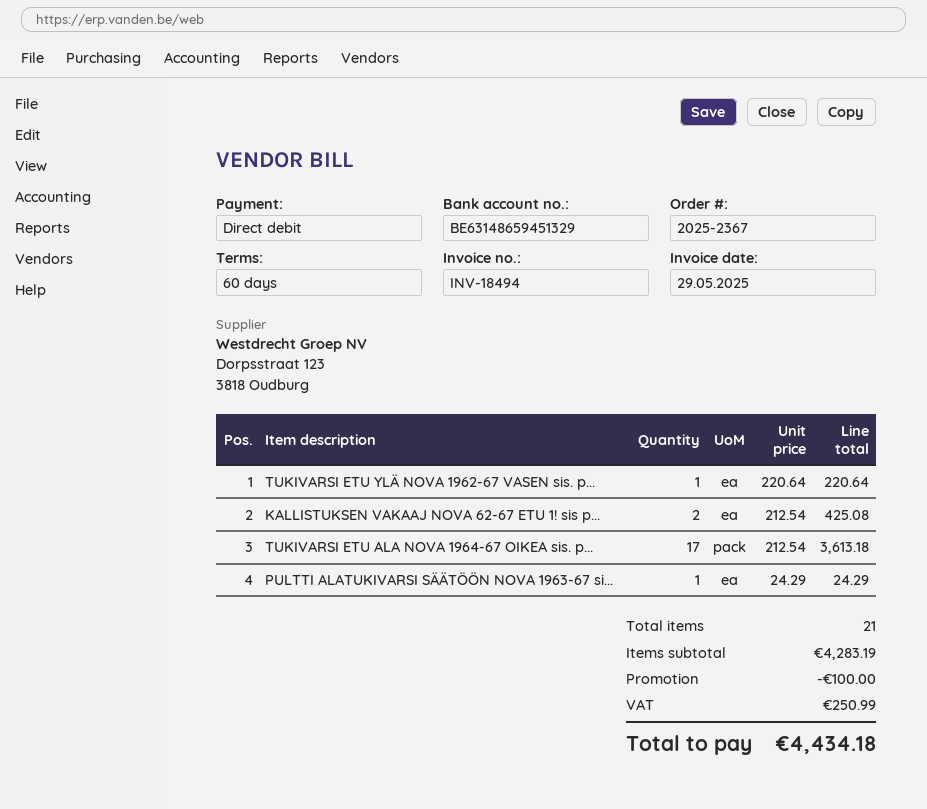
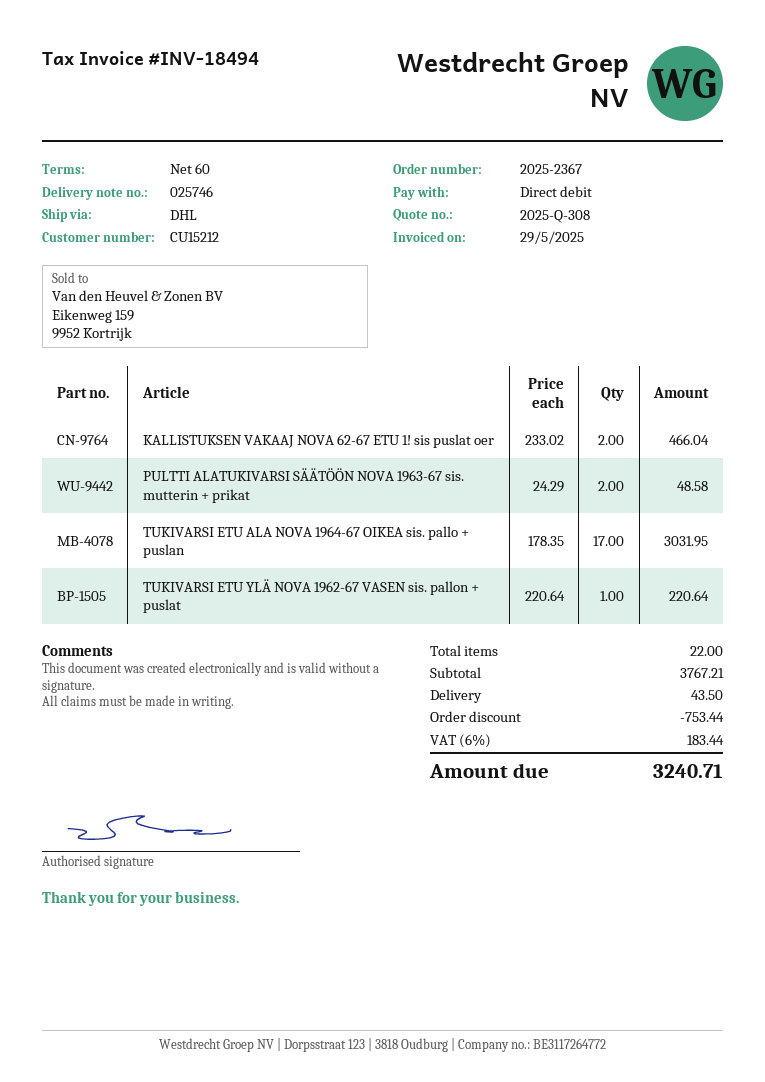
KALLISTUKSEN VAKAAJ NOVA 62-67 ETU 1! sis p...: 2 x 212.54 = 425.08 -> 2 x 233.02 = 466.04
TUKIVARSI ETU ALA NOVA 1964-67 OIKEA sis. p...: 17 x 212.54 = 3613.18 -> 17 x 178.35 = 3031.95
PULTTI ALATUKIVARSI SÄÄTÖÖN NOVA 1963-67 si...: 1 x 24.29 = 24.29 -> 2 x 24.29 = 48.58
total quantity: 21 -> 22
subtotal: 4283.19 -> 3767.21
discount: 100.00 -> 753.44
shipping: none -> 43.50
tax: 250.99 -> 183.44
total: 4434.18 -> 3240.71

